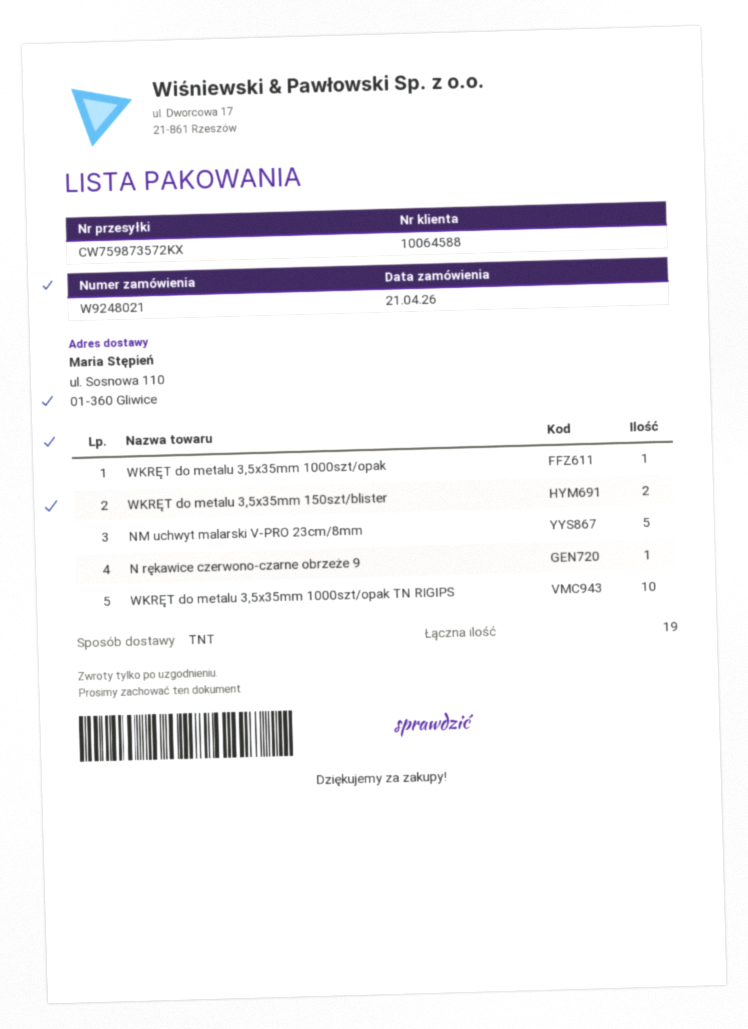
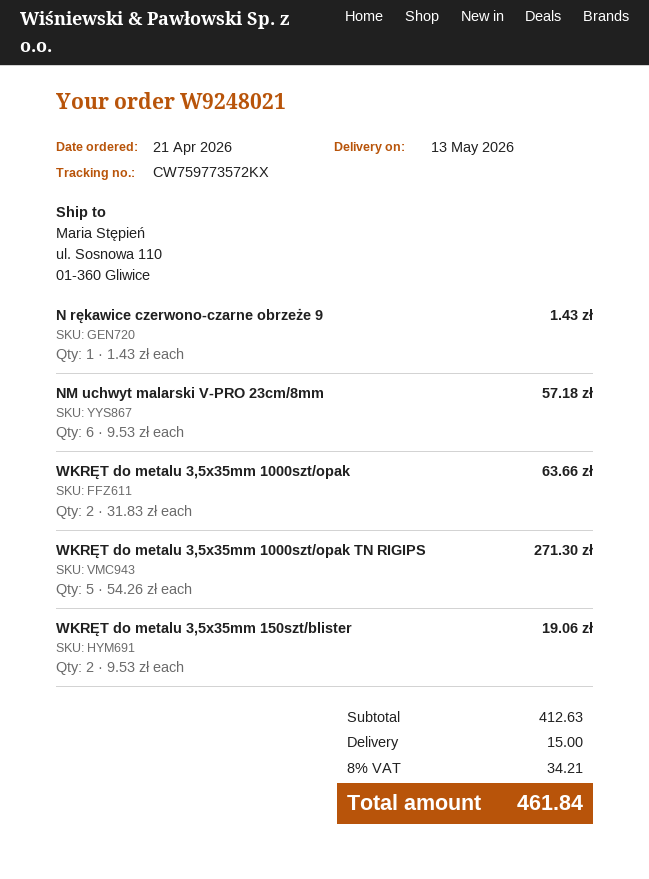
tracking number: CW759873572KX -> CW759773572KX
WKRĘT do metalu 3,5x35mm 1000szt/opak: 1 -> 2
NM uchwyt malarski V-PRO 23cm/8mm: 5 -> 6
WKRĘT do metalu 3,5x35mm 1000szt/opak TN RIGIPS: 10 -> 5

